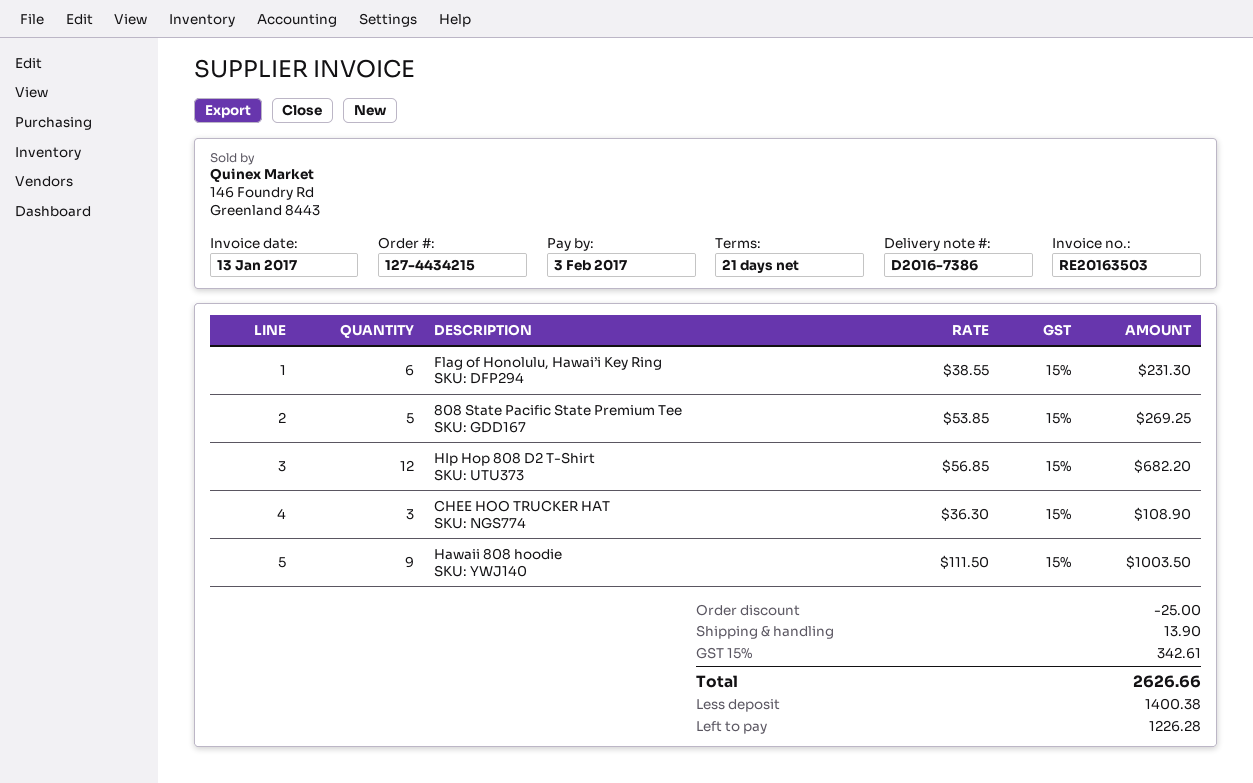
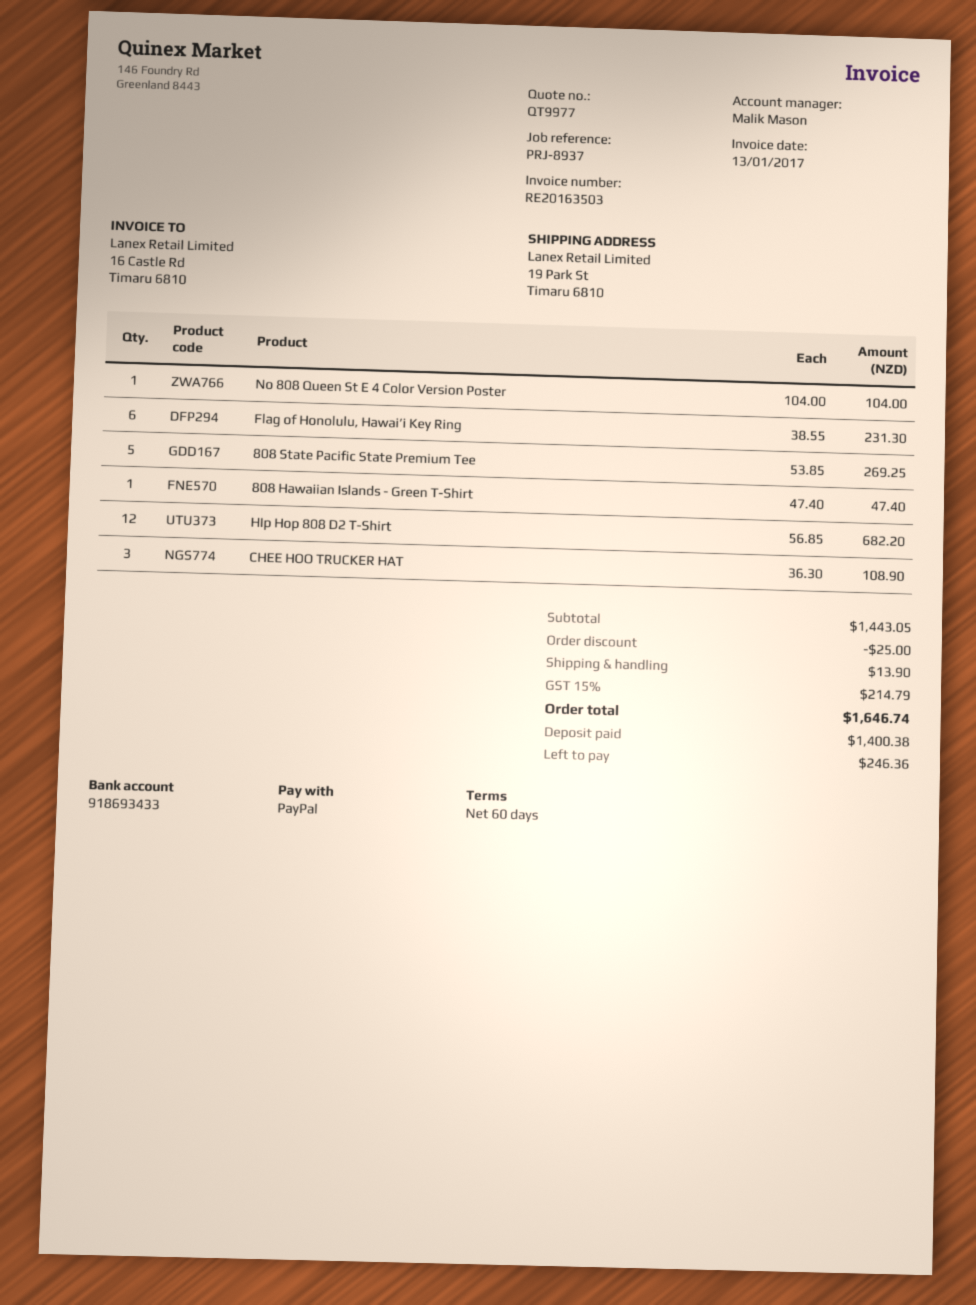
payment terms: 21 days -> 60 days
Hawaii 808 hoodie: 9 x 111.50 = 1003.50 -> none
No 808 Queen St E 4 Color Version Poster: none -> 1 x 104.00 = 104.00
808 Hawaiian Islands - Green T-Shirt: none -> 1 x 47.40 = 47.40
tax: 15% = 342.61 -> 15% = 214.79
total: 2626.66 -> 1646.74
balance: 1226.28 -> 246.36

